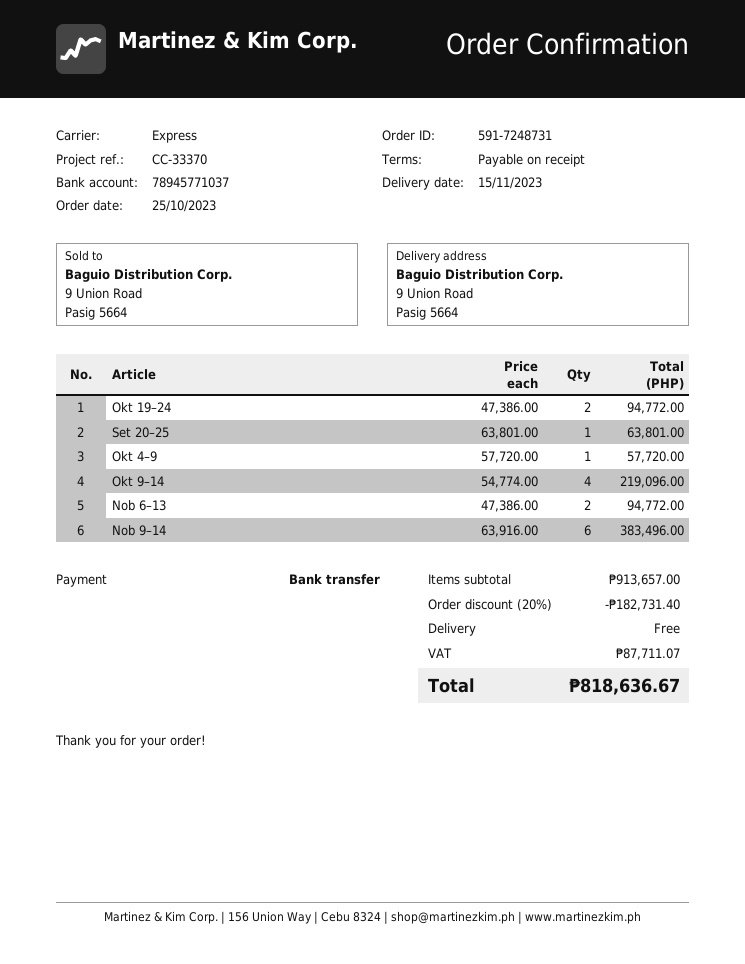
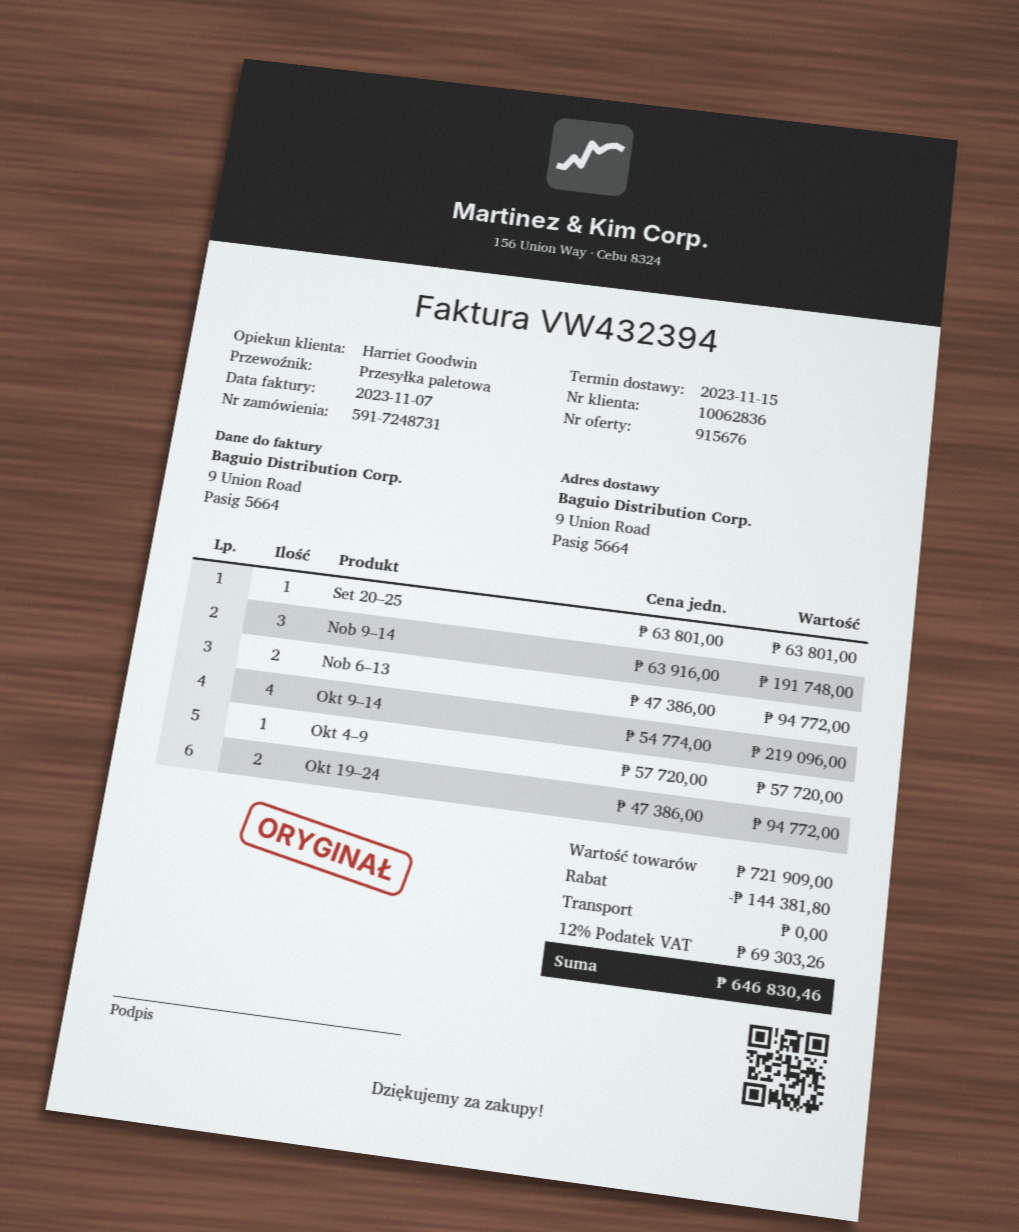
shipping method: express -> pallet freight
Nob 9–14: 6 x 63916.00 = 383496.00 -> 3 x 63916.00 = 191748.00
subtotal: 913657.00 -> 721909.00
discount: 182731.40 -> 144381.80
tax: 87711.07 -> 69303.26
total: 818636.67 -> 646830.46

